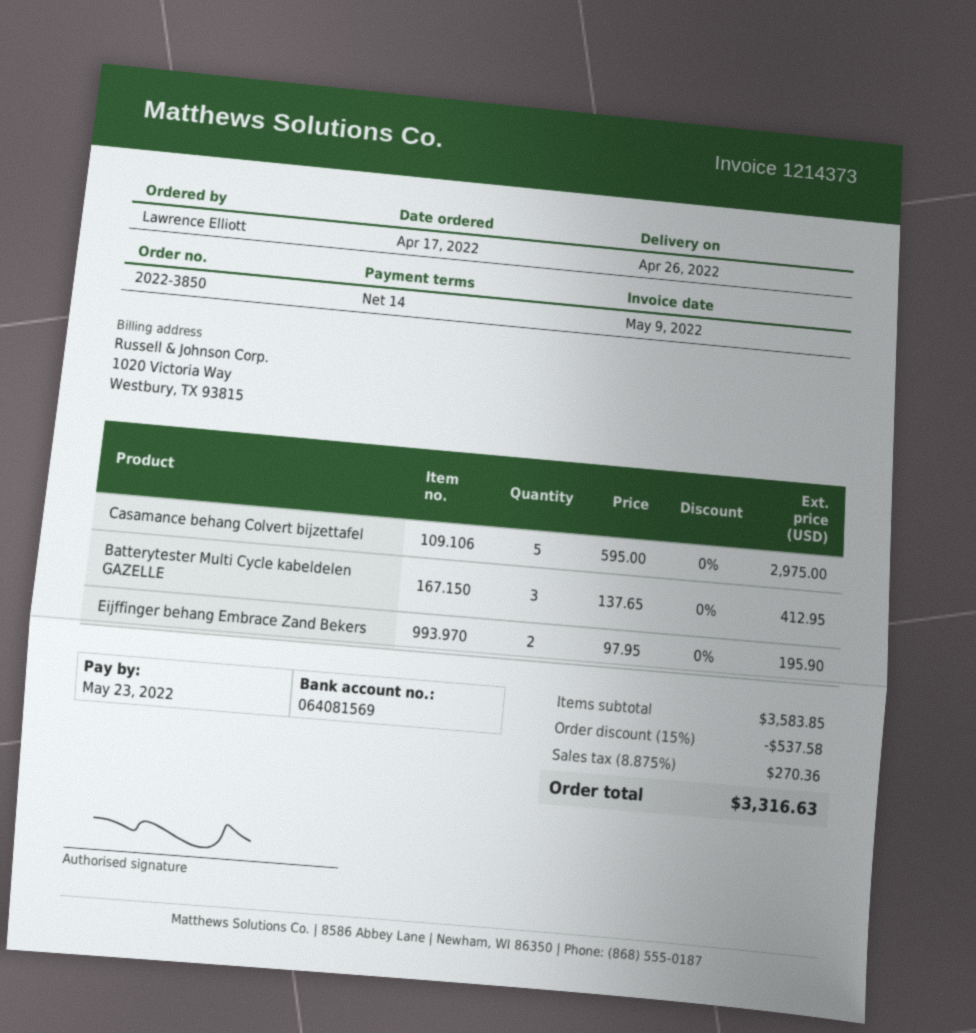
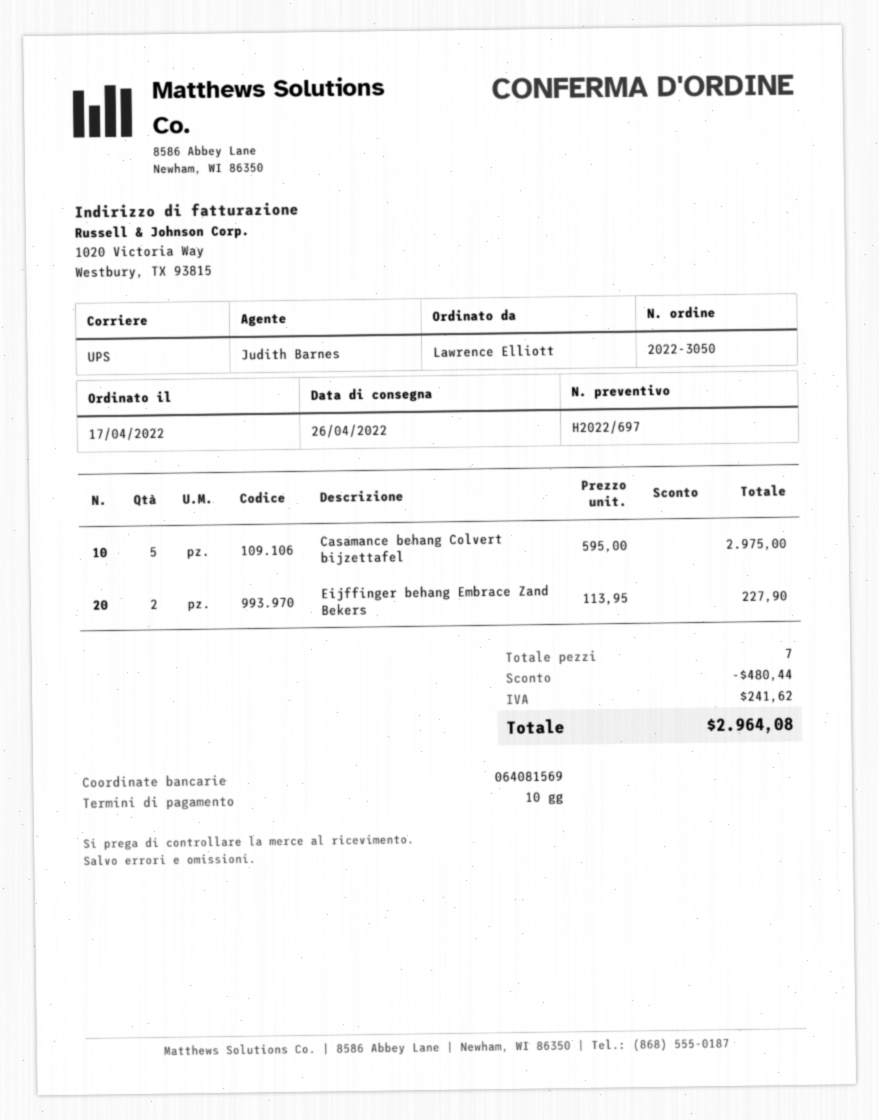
order number: 2022-3850 -> 2022-3050
payment terms: 14 days -> 10 days
Batterytester Multi Cycle kabeldelen GAZELLE: 3 x 137.65 = 412.95 -> none
Eijffinger behang Embrace Zand Bekers: 2 x 97.95 = 195.90 -> 2 x 113.95 = 227.90
discount: 537.58 -> 480.44
tax: 270.36 -> 241.62
total: 3316.63 -> 2964.08

